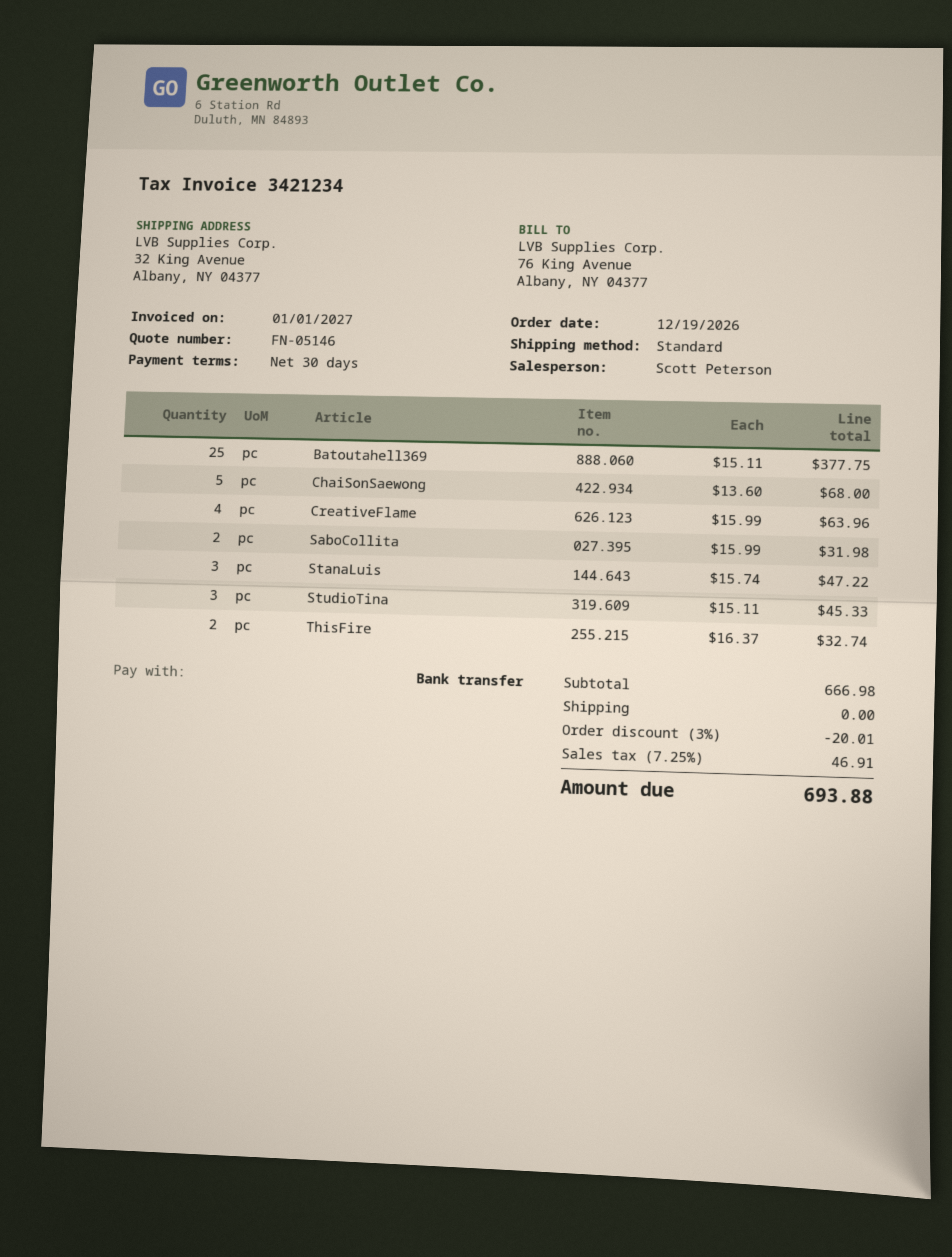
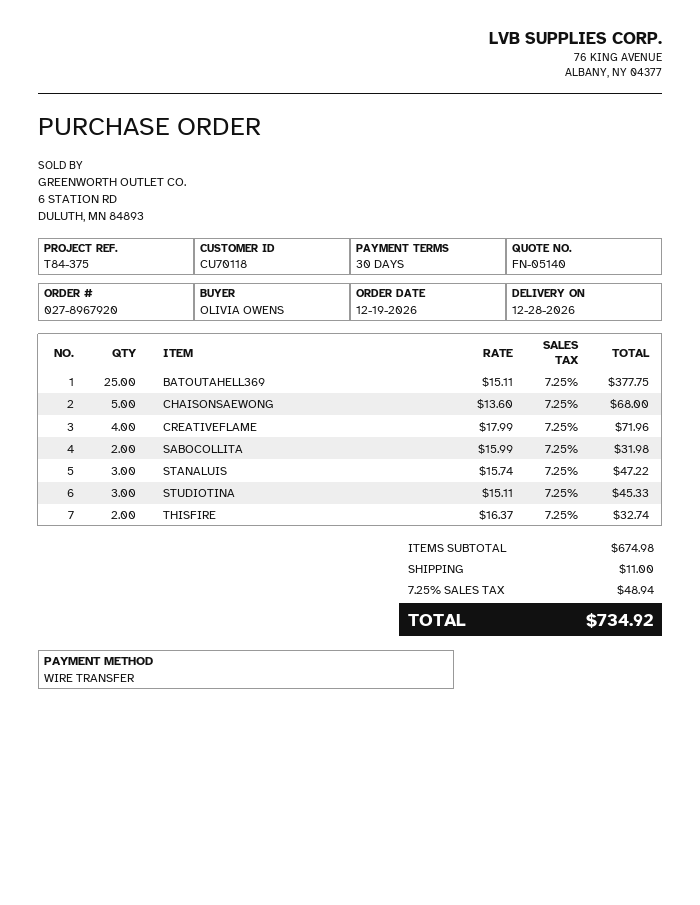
quote number: FN-05146 -> FN-05140
CreativeFlame: 4 x 15.99 = 63.96 -> 4 x 17.99 = 71.96
subtotal: 666.98 -> 674.98
discount: 3% = 20.01 -> none
shipping: 0.00 -> 11.00
tax: 7.25% = 46.91 -> 7.25% = 48.94
total: 693.88 -> 734.92

